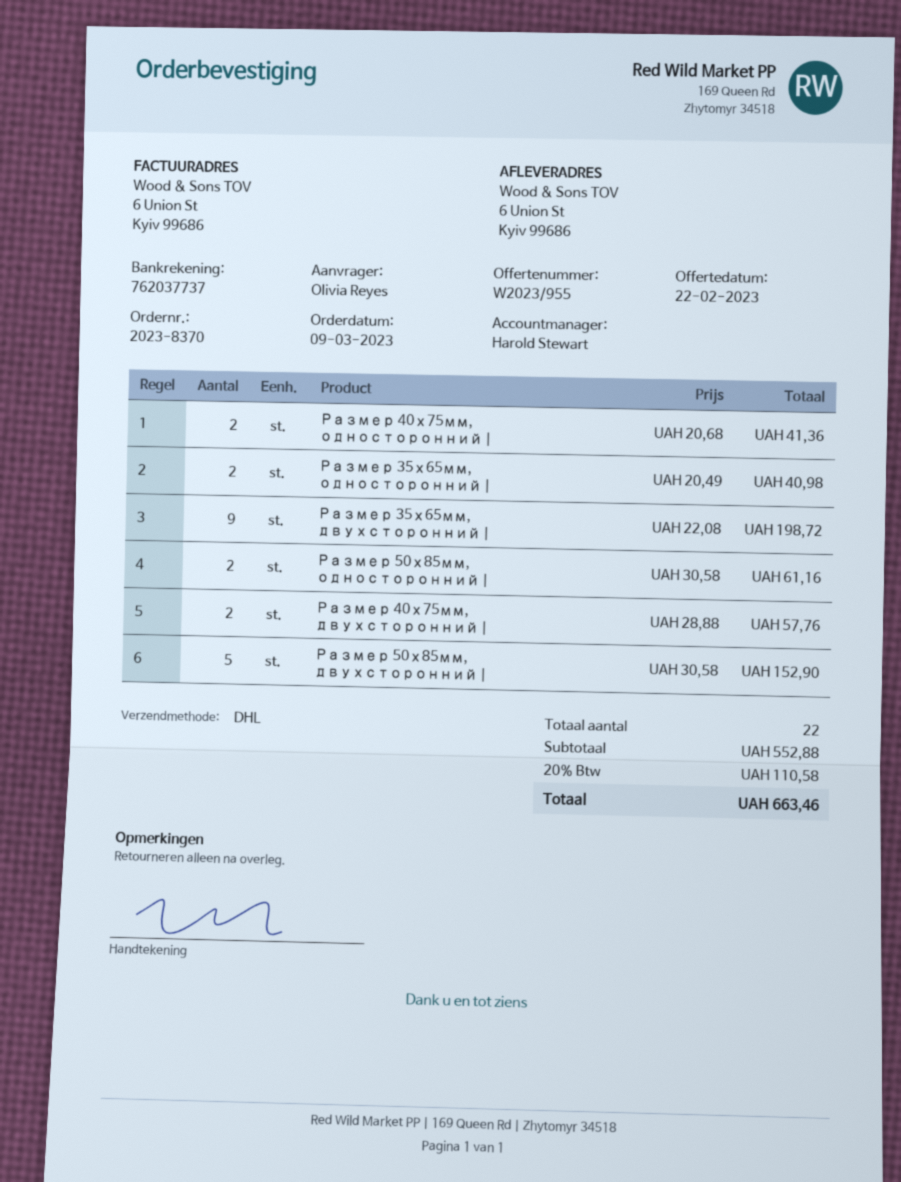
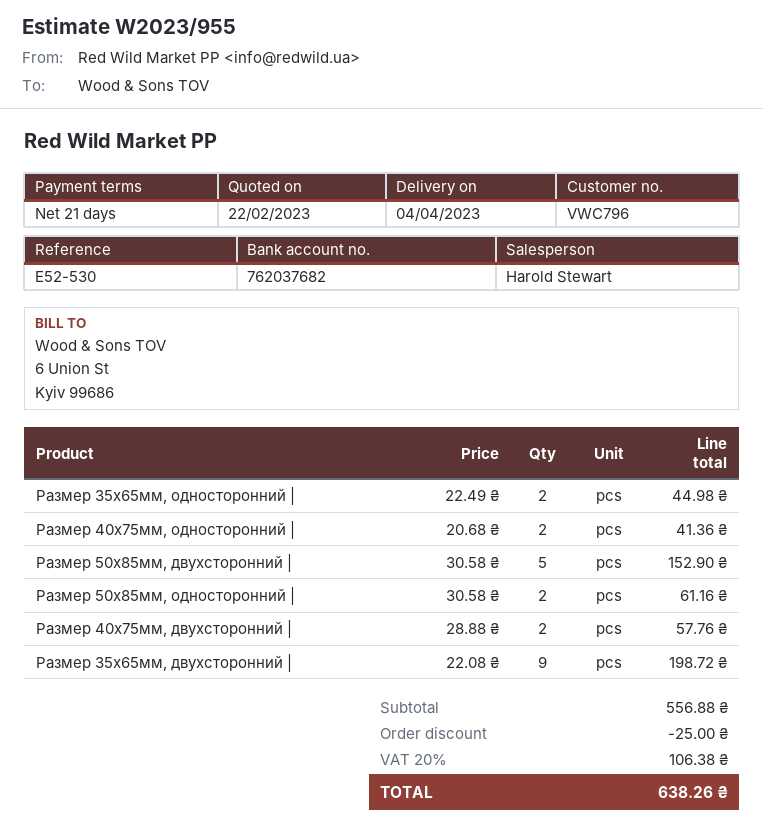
bank account: 762037737 -> 762037682
Размер 35х65мм, односторонний |: 2 x 20.49 = 40.98 -> 2 x 22.49 = 44.98
subtotal: 552.88 -> 556.88
discount: none -> 25.00
tax: 20% = 110.58 -> 20% = 106.38
total: 663.46 -> 638.26

